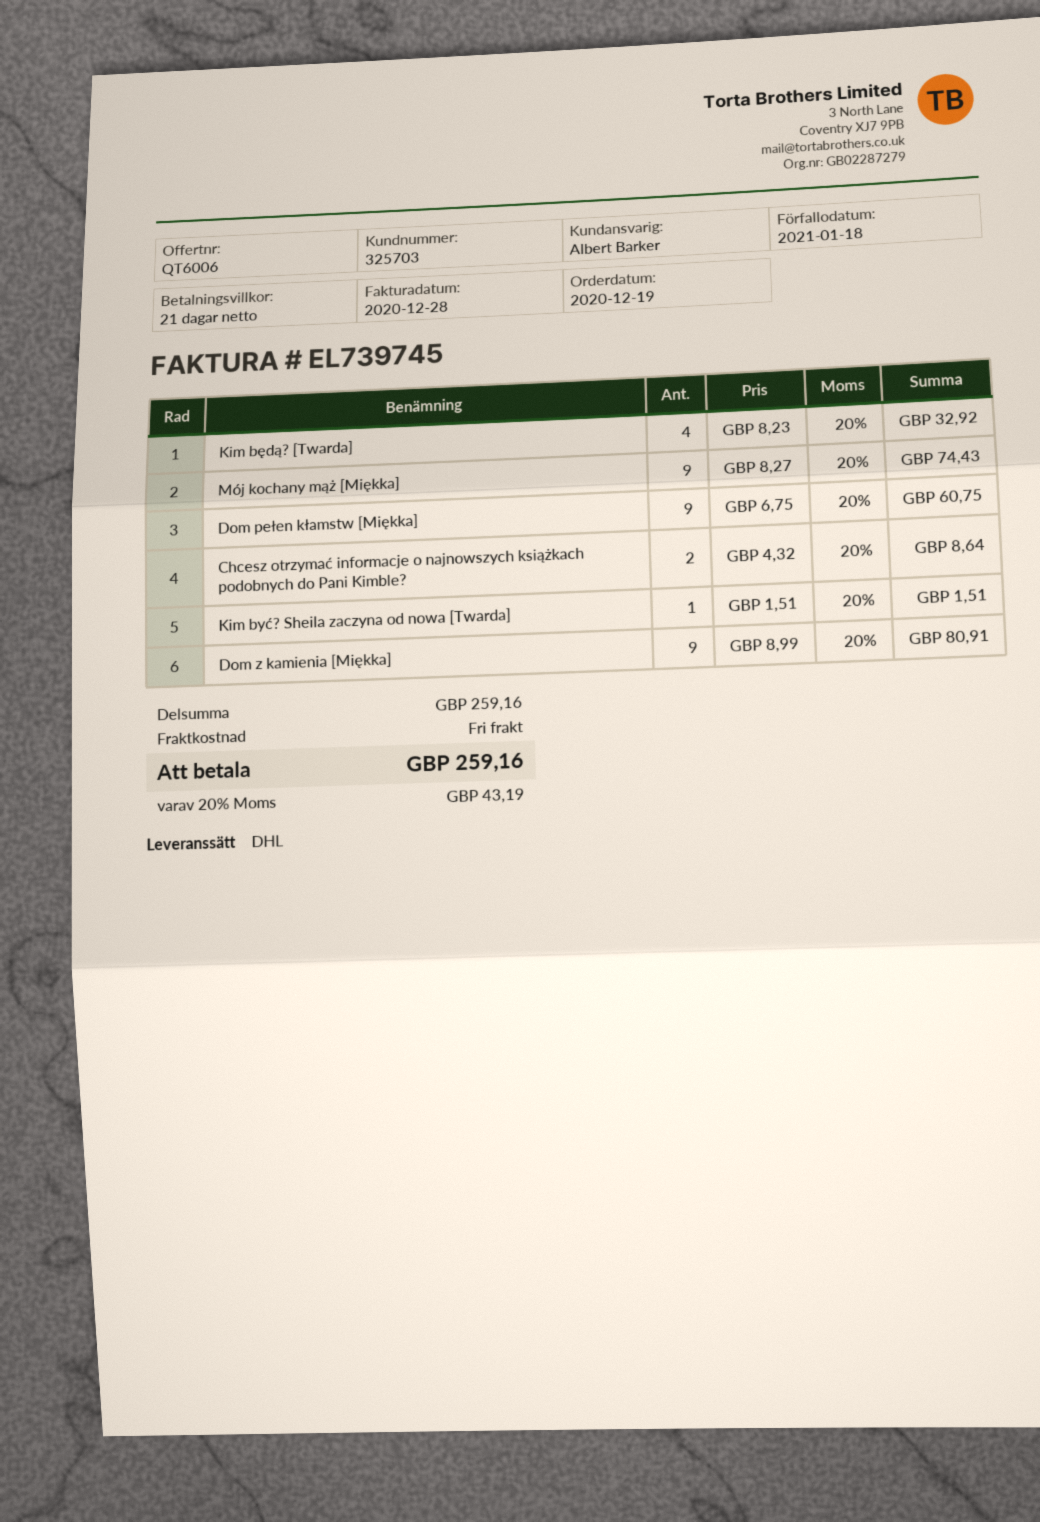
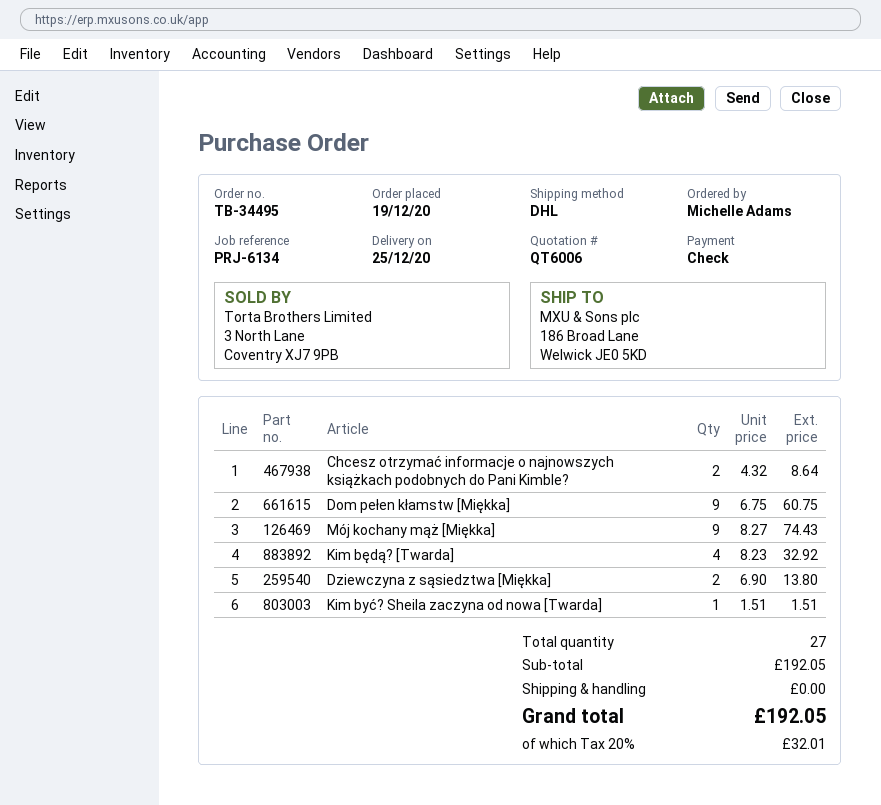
Dom z kamienia [Miękka]: 9 x 8.99 = 80.91 -> none
Dziewczyna z sąsiedztwa [Miękka]: none -> 2 x 6.90 = 13.80
subtotal: 259.16 -> 192.05
tax: 20% = 43.19 -> 20% = 32.01
total: 259.16 -> 192.05

